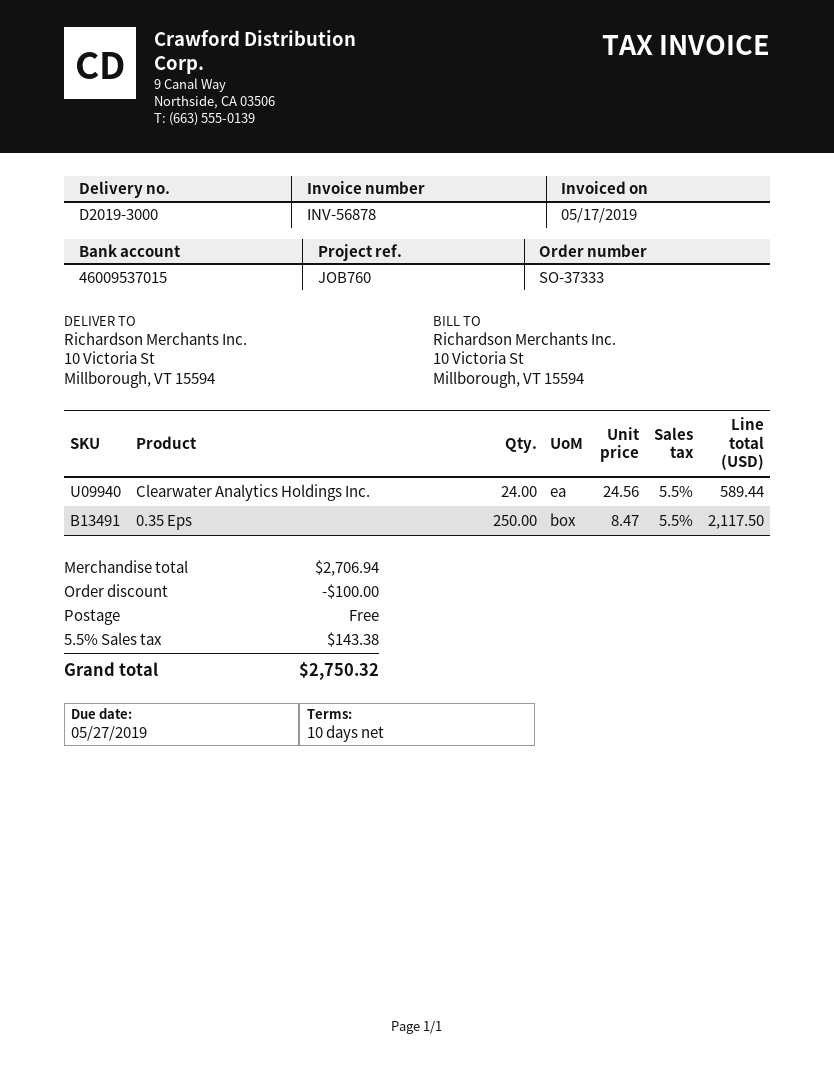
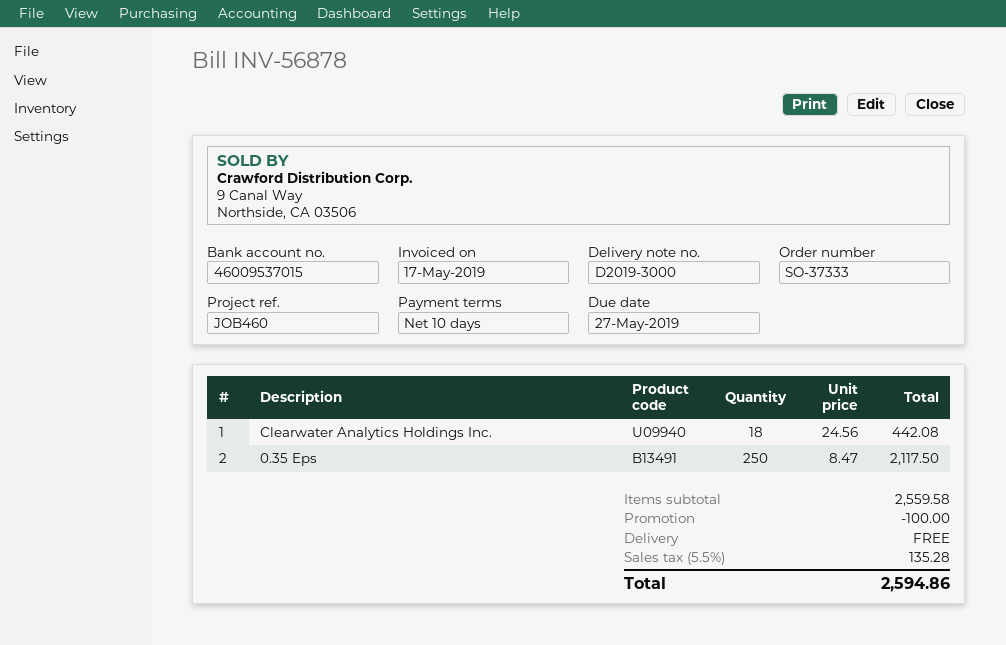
reference: JOB760 -> JOB460
Clearwater Analytics Holdings Inc.: 24 x 24.56 = 589.44 -> 18 x 24.56 = 442.08
subtotal: 2706.94 -> 2559.58
tax: 5.5% = 143.38 -> 5.5% = 135.28
total: 2750.32 -> 2594.86

